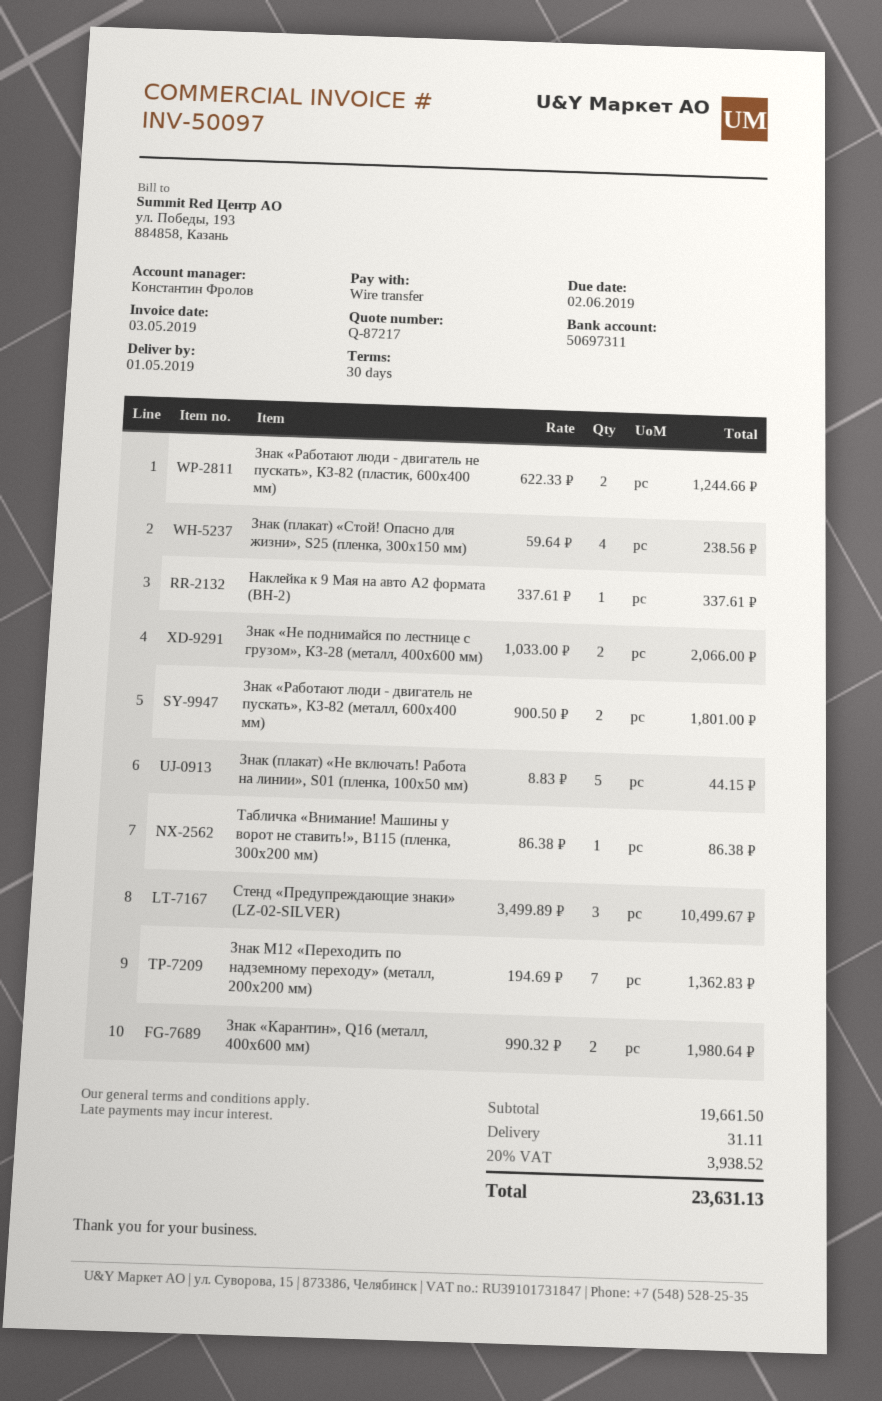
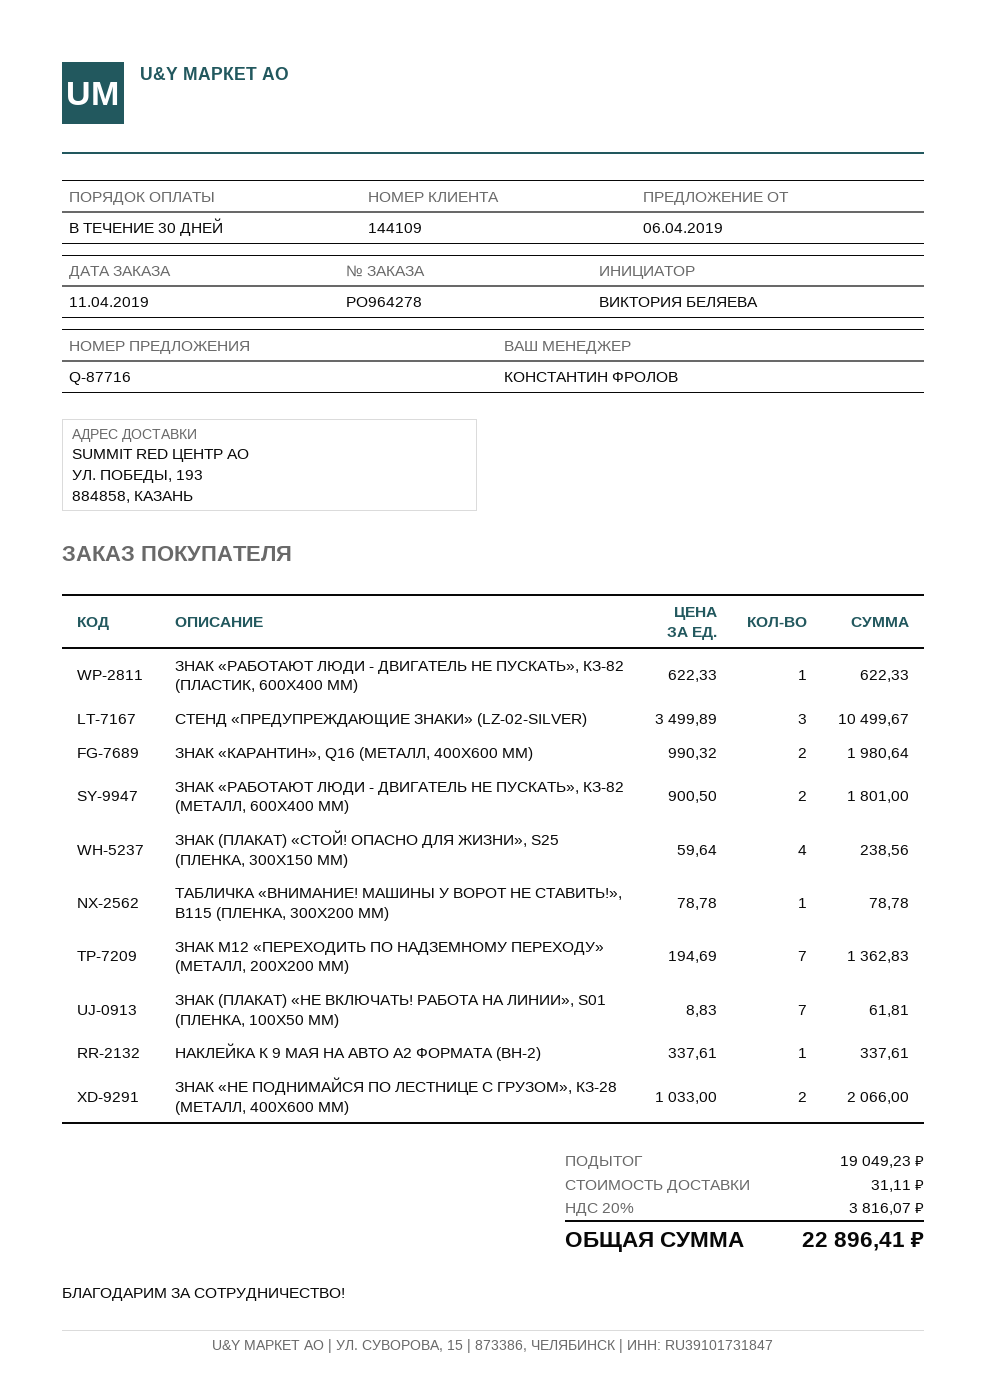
quote number: Q-87217 -> Q-87716
Знак «Работают люди - двигатель не пускать», КЗ-82 (пластик, 600х400 мм): 2 x 622.33 = 1244.66 -> 1 x 622.33 = 622.33
Знак (плакат) «Не включать! Работа на линии», S01 (пленка, 100х50 мм): 5 x 8.83 = 44.15 -> 7 x 8.83 = 61.81
Табличка «Внимание! Машины у ворот не ставить!», B115 (пленка, 300х200 мм): 1 x 86.38 = 86.38 -> 1 x 78.78 = 78.78
subtotal: 19661.50 -> 19049.23
tax: 20% = 3938.52 -> 20% = 3816.07
total: 23631.13 -> 22896.41

